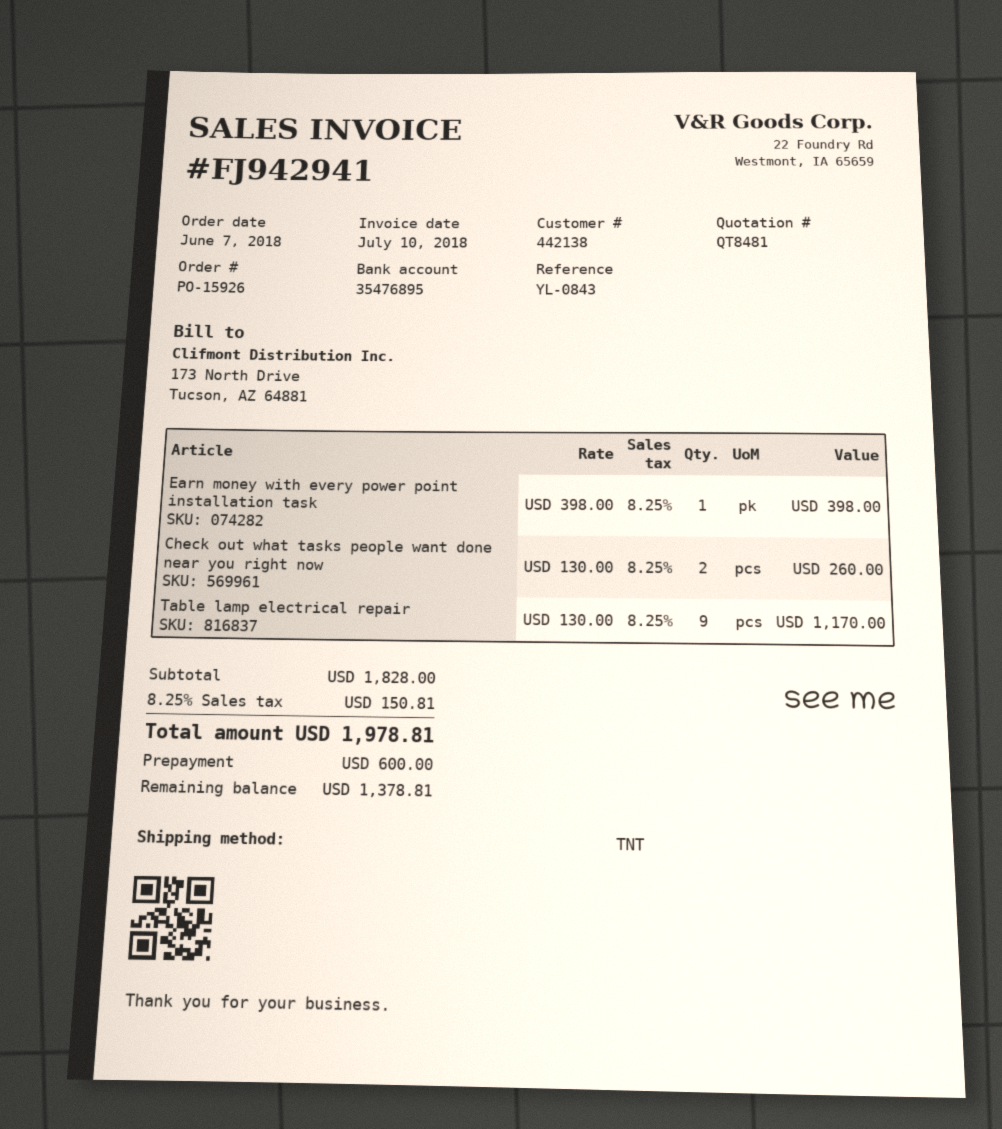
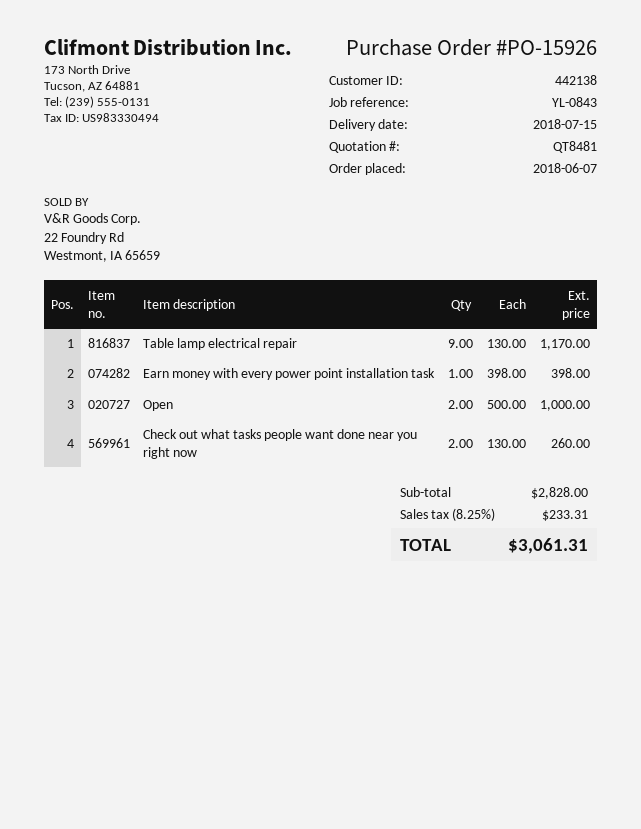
Open: none -> 2 x 500.00 = 1000.00
subtotal: 1828.00 -> 2828.00
tax: 8.25% = 150.81 -> 8.25% = 233.31
total: 1978.81 -> 3061.31

